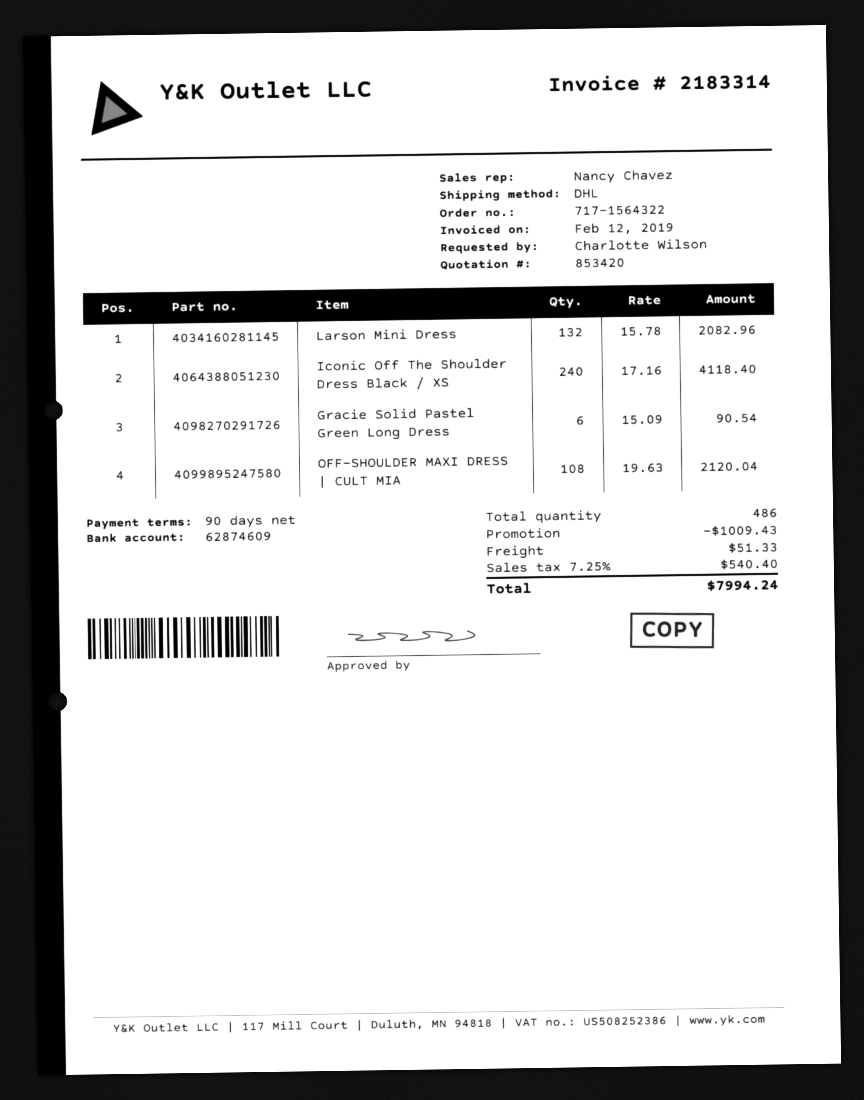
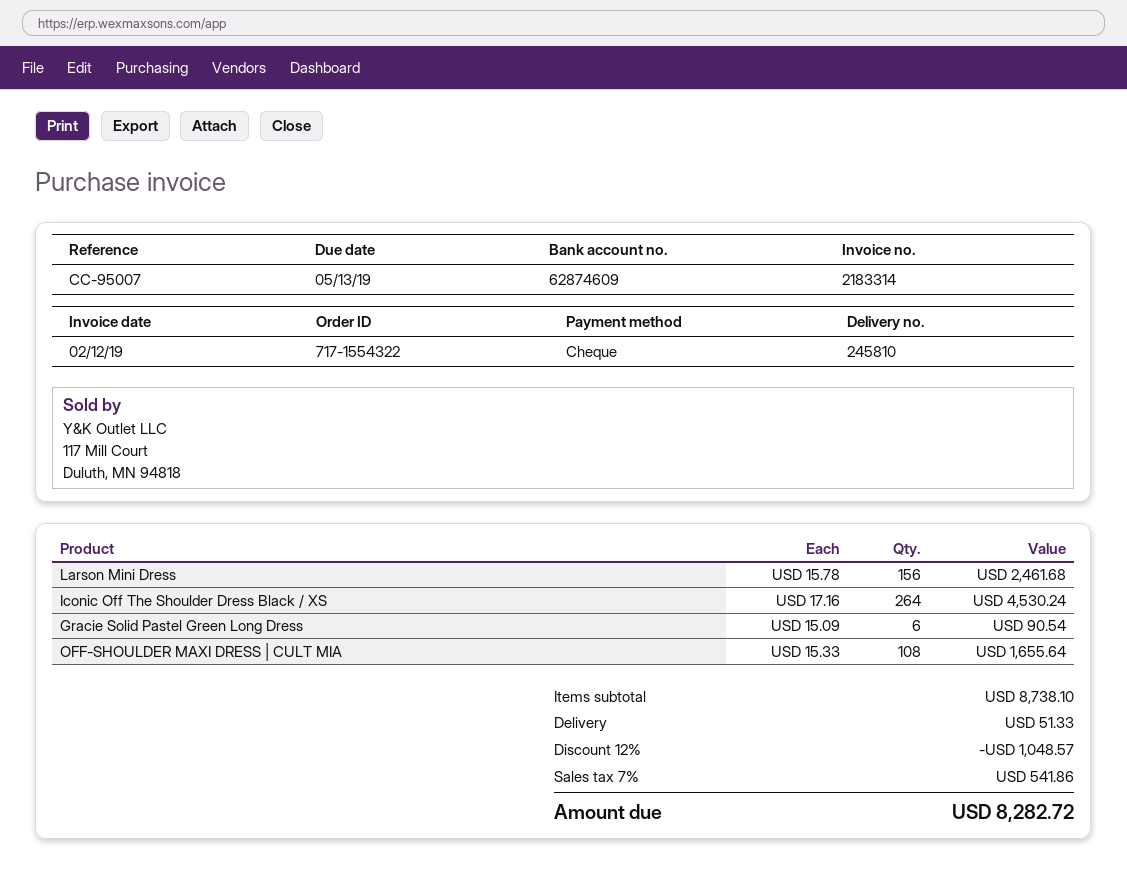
order number: 717-1564322 -> 717-1554322
Larson Mini Dress: 132 x 15.78 = 2082.96 -> 156 x 15.78 = 2461.68
Iconic Off The Shoulder Dress Black / XS: 240 x 17.16 = 4118.40 -> 264 x 17.16 = 4530.24
OFF-SHOULDER MAXI DRESS | CULT MIA: 108 x 19.63 = 2120.04 -> 108 x 15.33 = 1655.64
discount: 1009.43 -> 1048.57
tax: 7.25% = 540.40 -> 7% = 541.86
total: 7994.24 -> 8282.72

